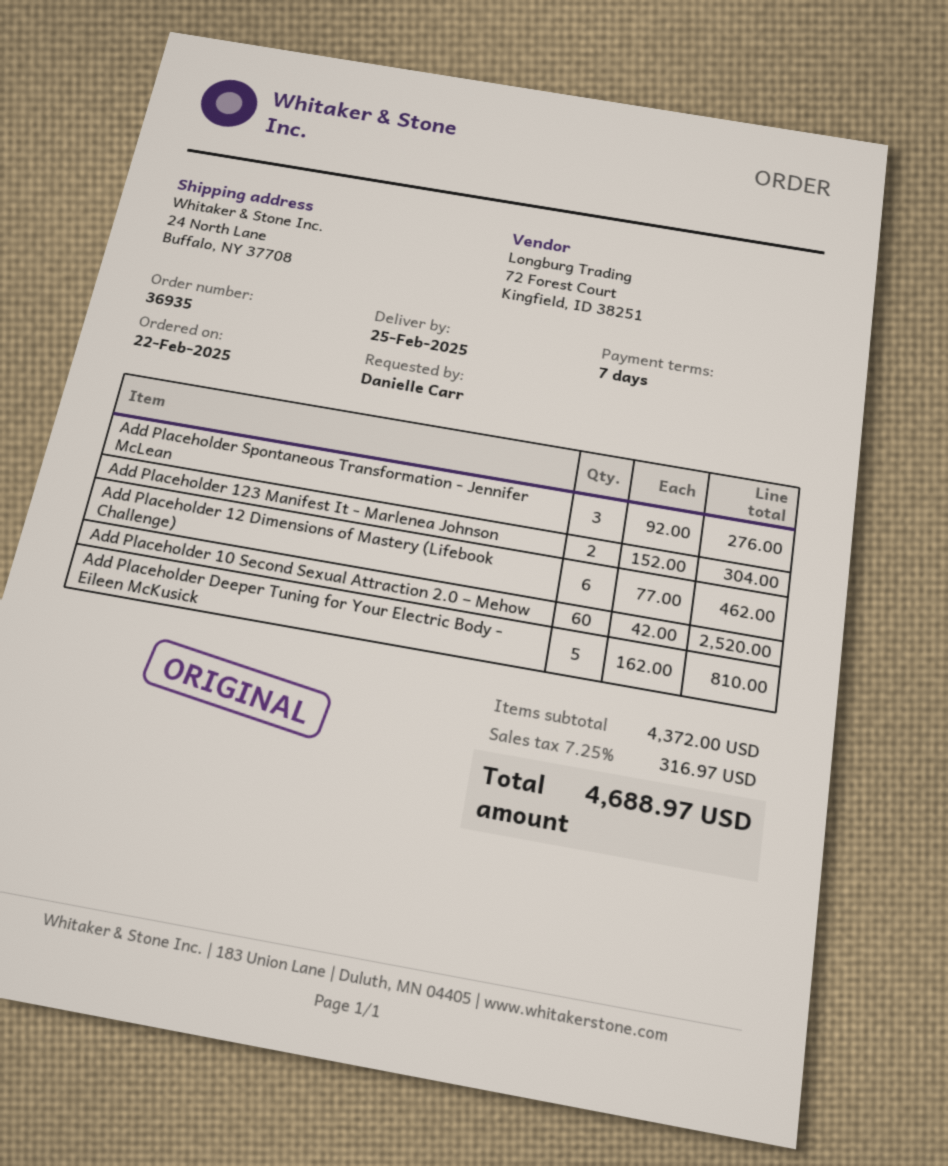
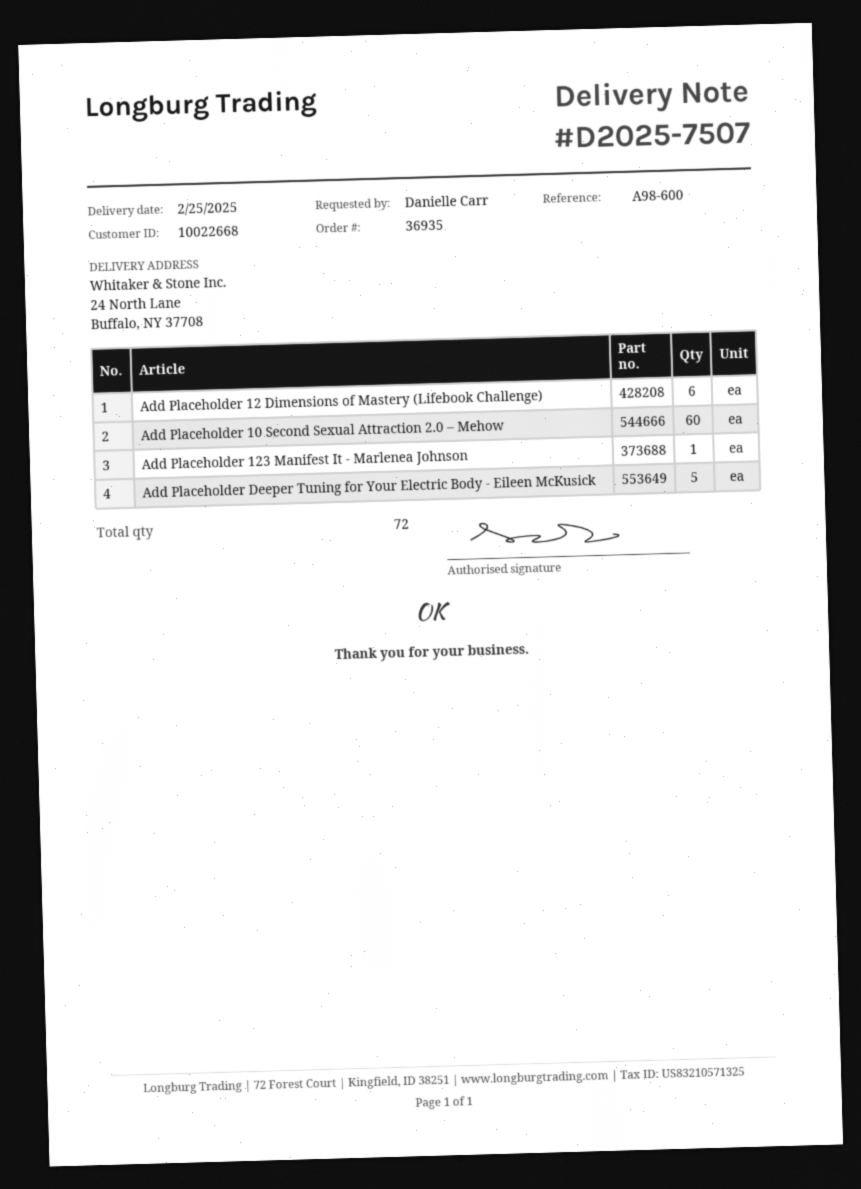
Add Placeholder Spontaneous Transformation - Jennifer McLean: 3 -> none
Add Placeholder 123 Manifest It - Marlenea Johnson: 2 -> 1

